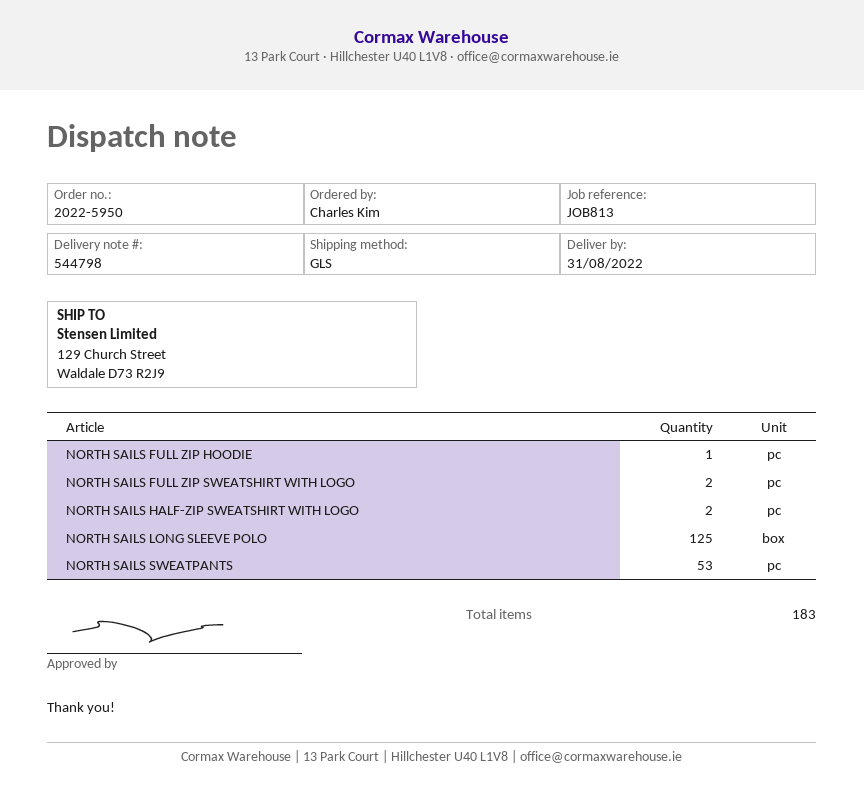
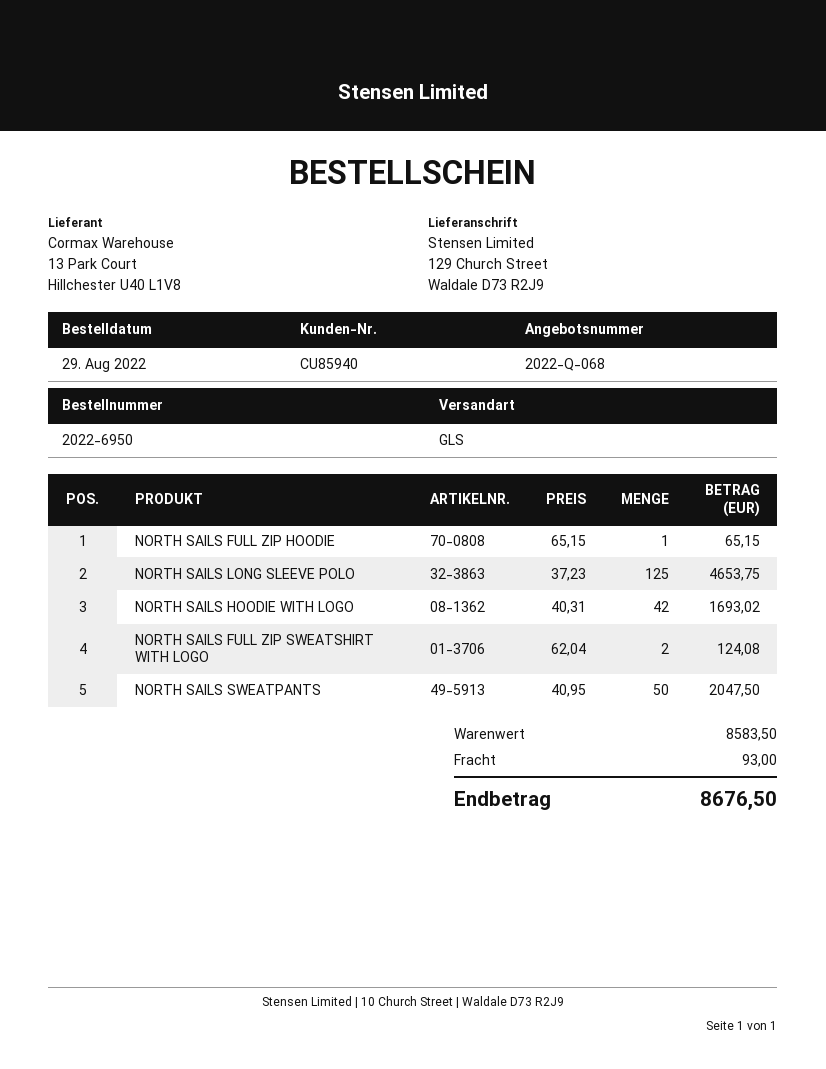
order number: 2022-5950 -> 2022-6950
NORTH SAILS HALF-ZIP SWEATSHIRT WITH LOGO: 2 -> none
NORTH SAILS SWEATPANTS: 53 -> 50
NORTH SAILS HOODIE WITH LOGO: none -> 42

